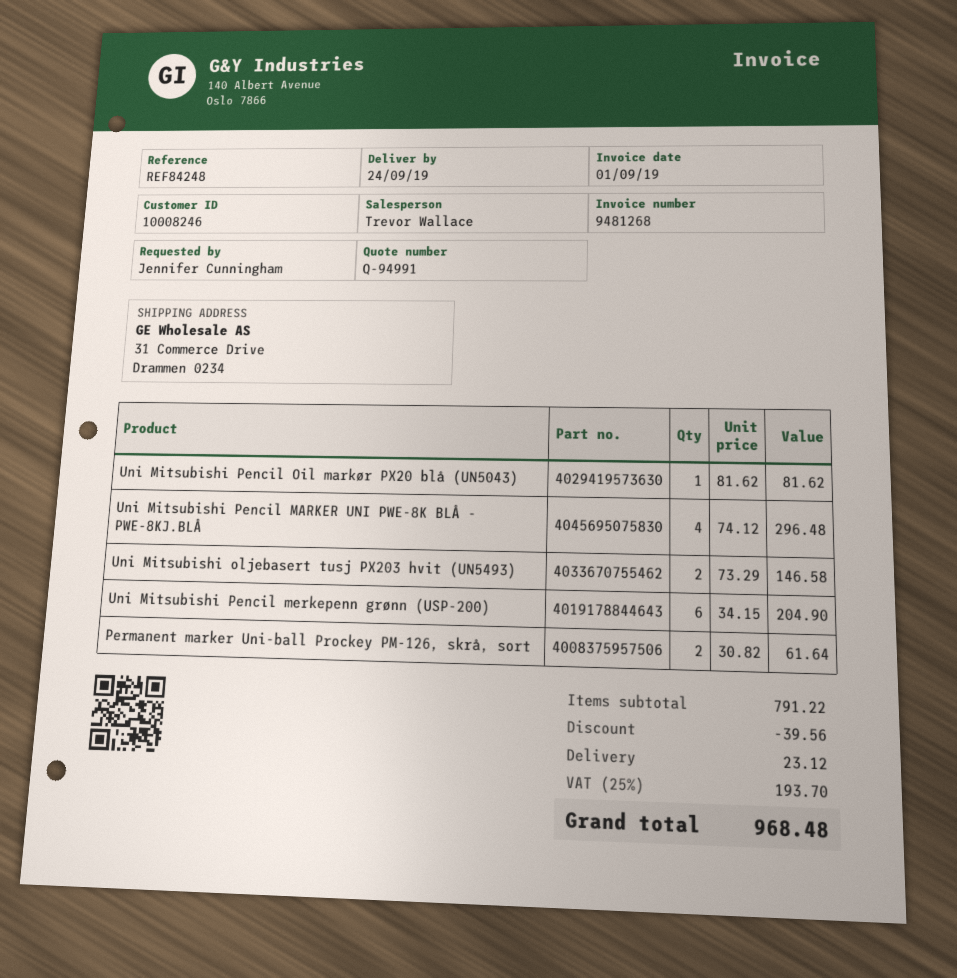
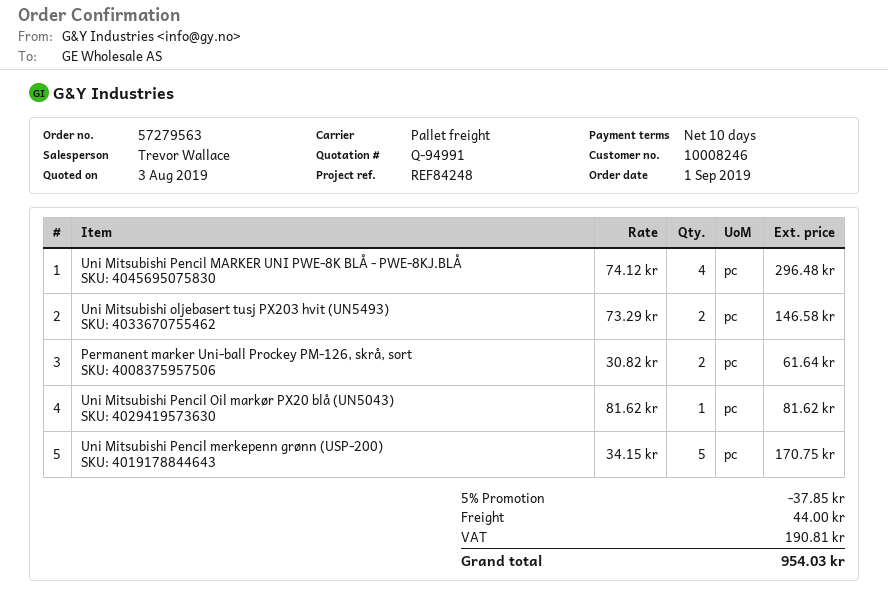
Uni Mitsubishi Pencil merkepenn grønn (USP-200): 6 x 34.15 = 204.90 -> 5 x 34.15 = 170.75
discount: 39.56 -> 37.85
shipping: 23.12 -> 44.00
tax: 193.70 -> 190.81
total: 968.48 -> 954.03

